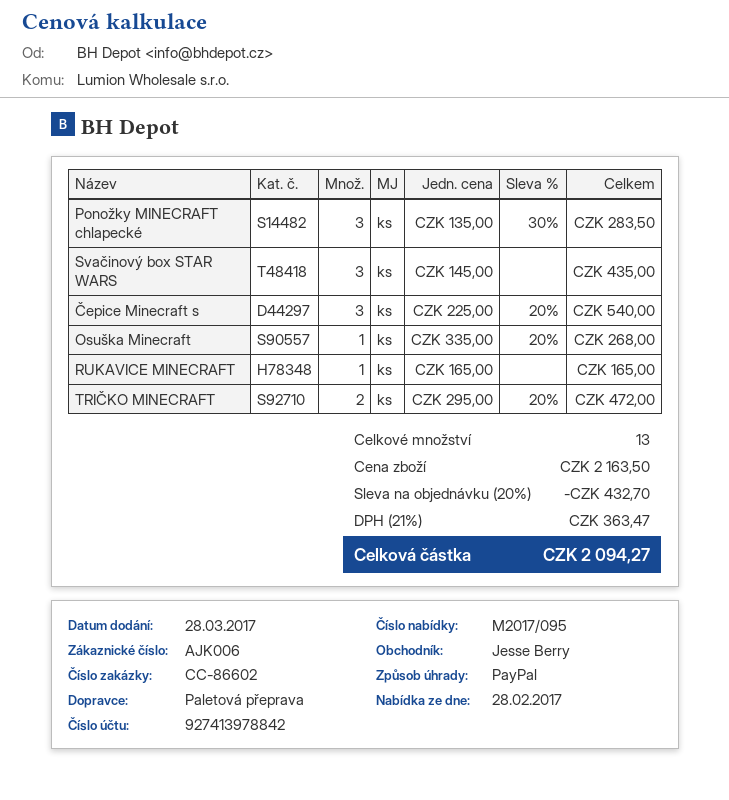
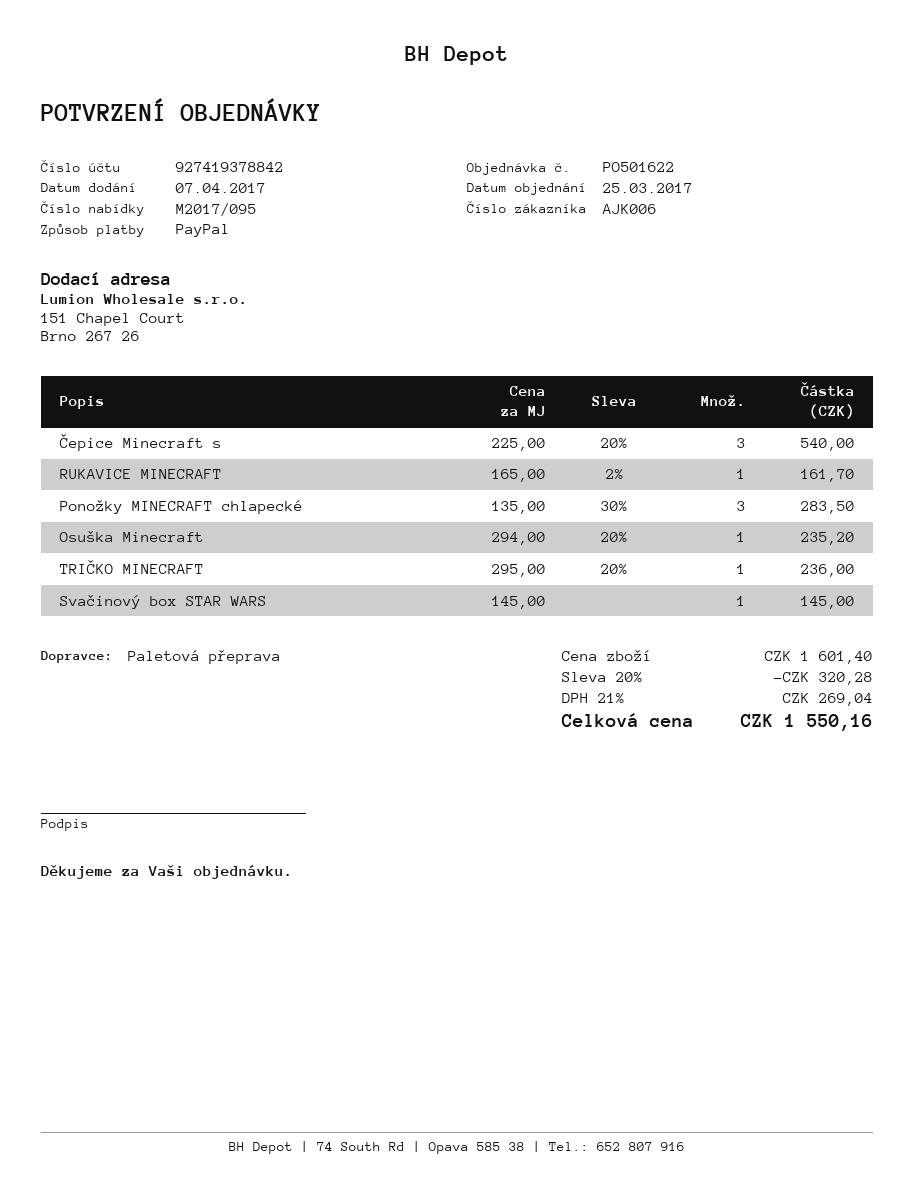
delivery date: 2017-03-28 -> 2017-04-07
bank account: 927413978842 -> 927419378842
Svačinový box STAR WARS: 3 x 145.00 = 435.00 -> 1 x 145.00 = 145.00
Osuška Minecraft: 1 x 335.00 - 20% = 268.00 -> 1 x 294.00 - 20% = 235.20
RUKAVICE MINECRAFT: 1 x 165.00 = 165.00 -> 1 x 165.00 - 2% = 161.70
TRIČKO MINECRAFT: 2 x 295.00 - 20% = 472.00 -> 1 x 295.00 - 20% = 236.00
subtotal: 2163.50 -> 1601.40
discount: 20% = 432.70 -> 20% = 320.28
tax: 21% = 363.47 -> 21% = 269.04
total: 2094.27 -> 1550.16

